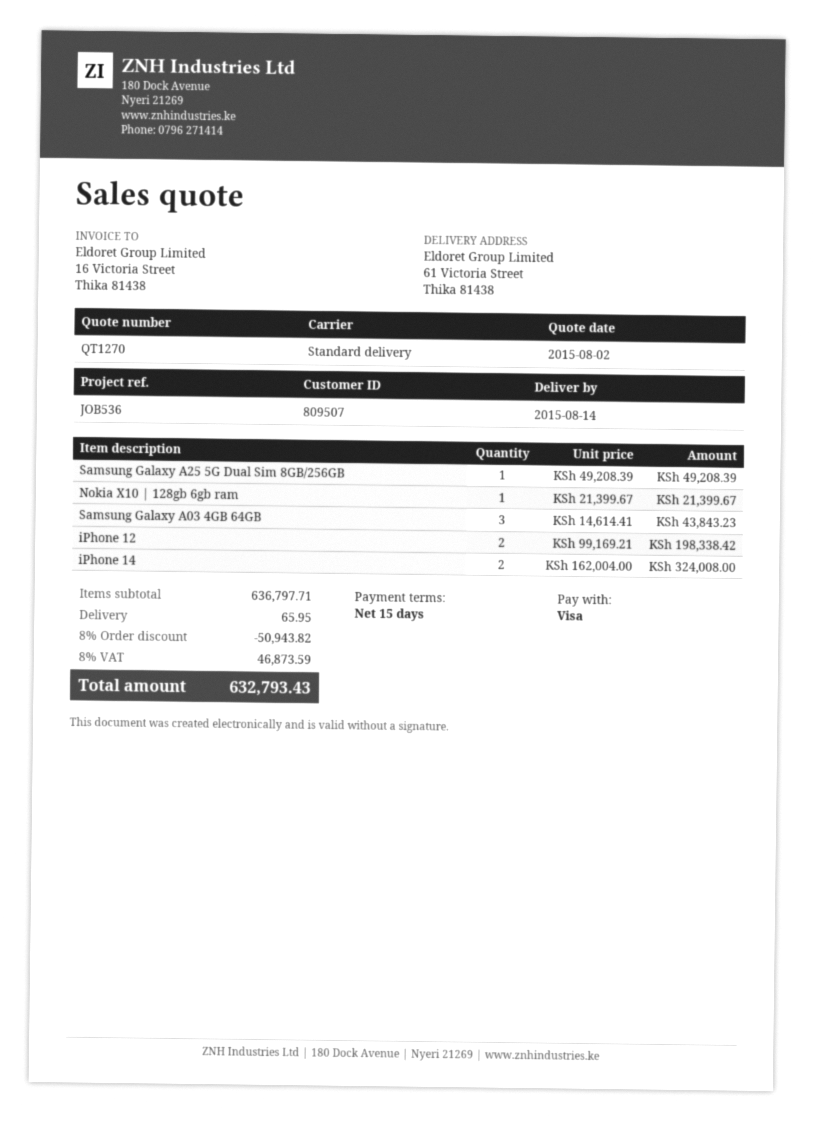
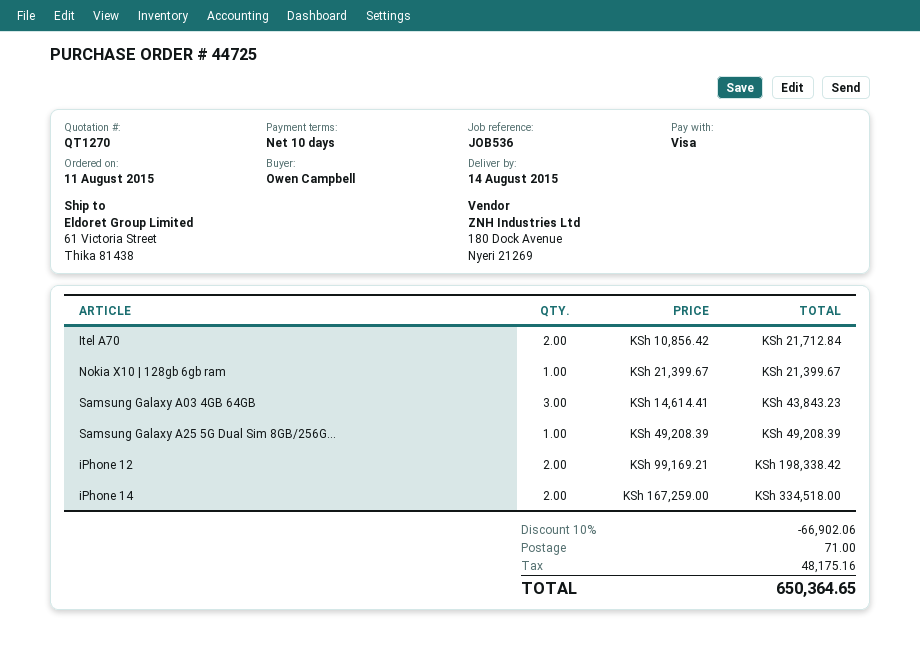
payment terms: 15 days -> 10 days
iPhone 14: 2 x 162004.00 = 324008.00 -> 2 x 167259.00 = 334518.00
Itel A70: none -> 2 x 10856.42 = 21712.84
discount: 8% = 50943.82 -> 10% = 66902.06
shipping: 65.95 -> 71.00
tax: 46873.59 -> 48175.16
total: 632793.43 -> 650364.65

